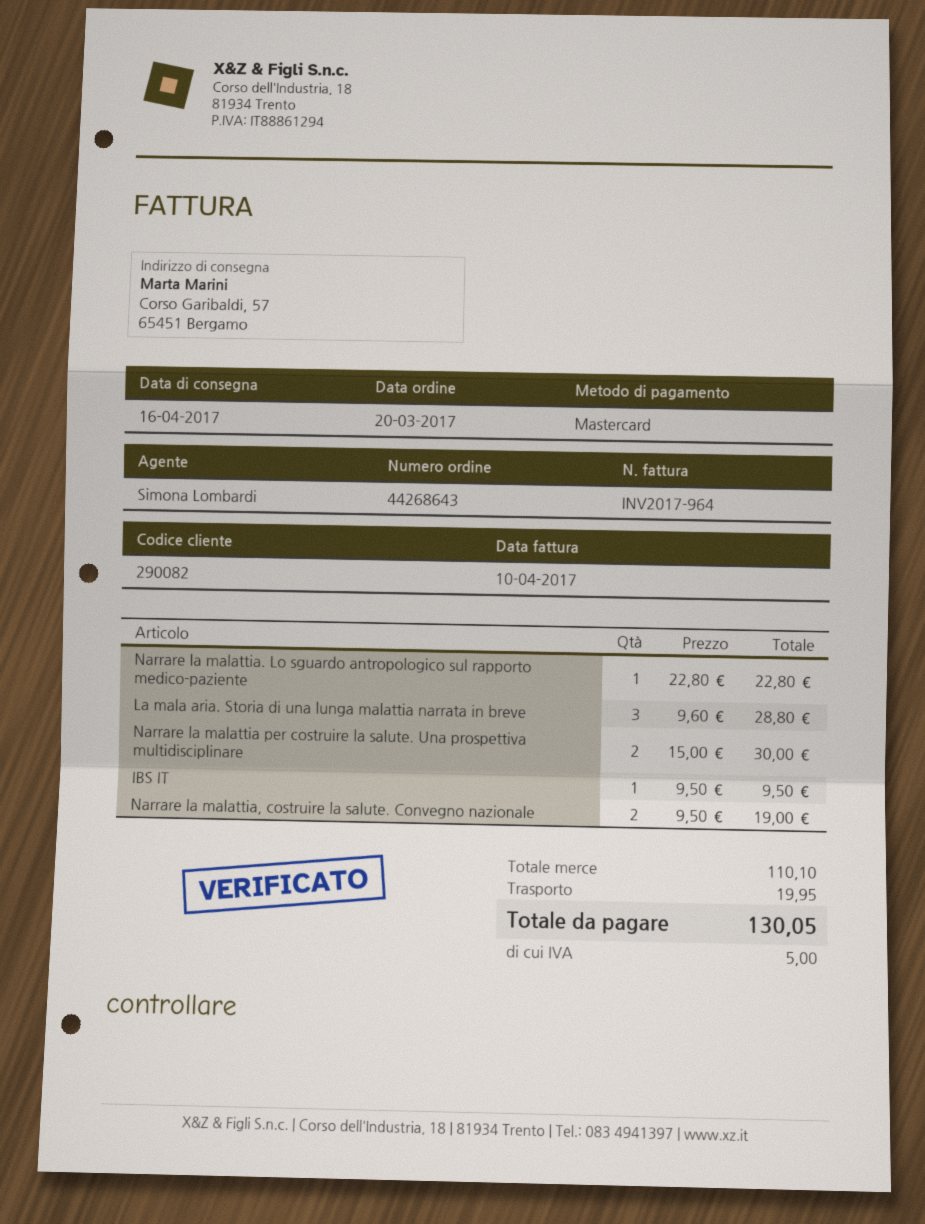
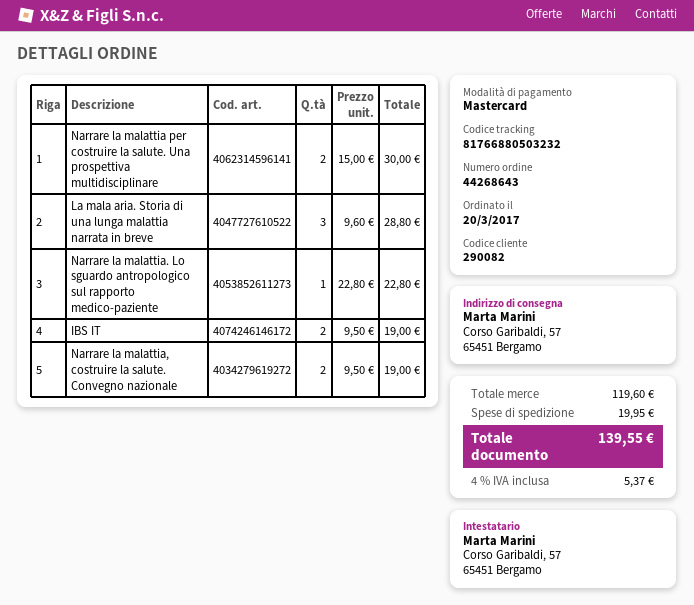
IBS IT: 1 x 9.50 = 9.50 -> 2 x 9.50 = 19.00
subtotal: 110.10 -> 119.60
tax: 5.00 -> 5.37
total: 130.05 -> 139.55

